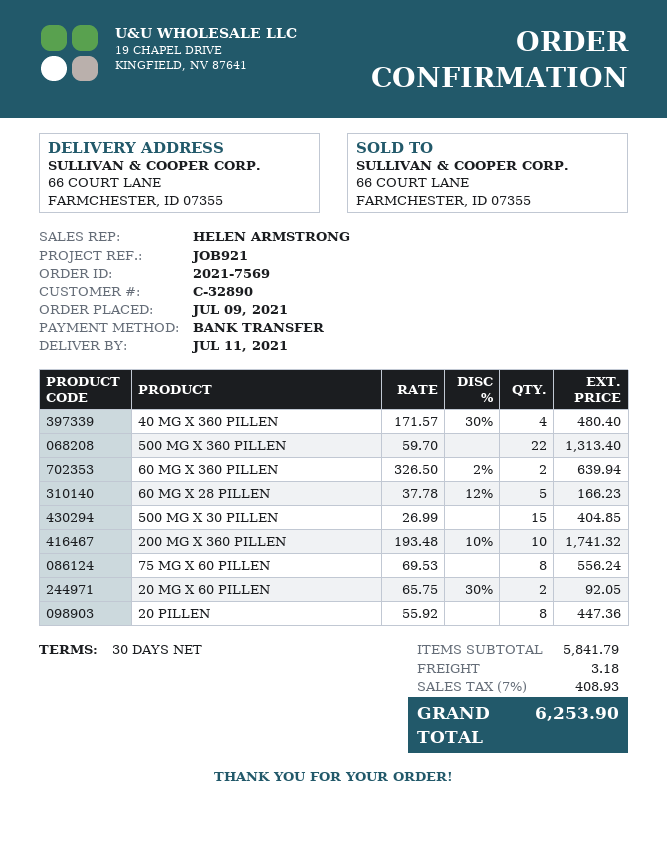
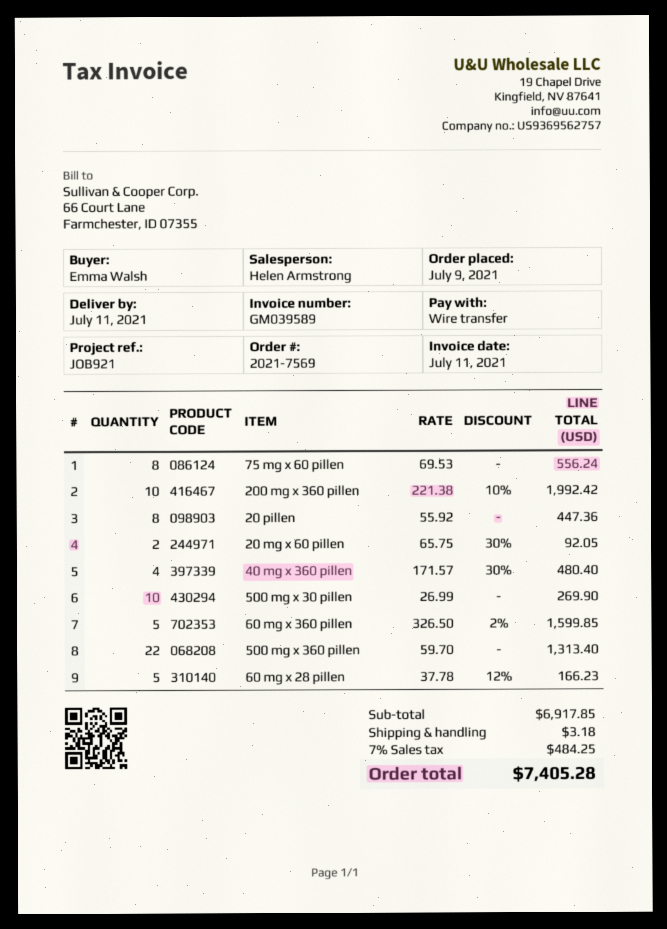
60 MG X 360 PILLEN: 2 x 326.50 - 2% = 639.94 -> 5 x 326.50 - 2% = 1599.85
500 MG X 30 PILLEN: 15 x 26.99 = 404.85 -> 10 x 26.99 = 269.90
200 MG X 360 PILLEN: 10 x 193.48 - 10% = 1741.32 -> 10 x 221.38 - 10% = 1992.42
subtotal: 5841.79 -> 6917.85
tax: 7% = 408.93 -> 7% = 484.25
total: 6253.90 -> 7405.28

